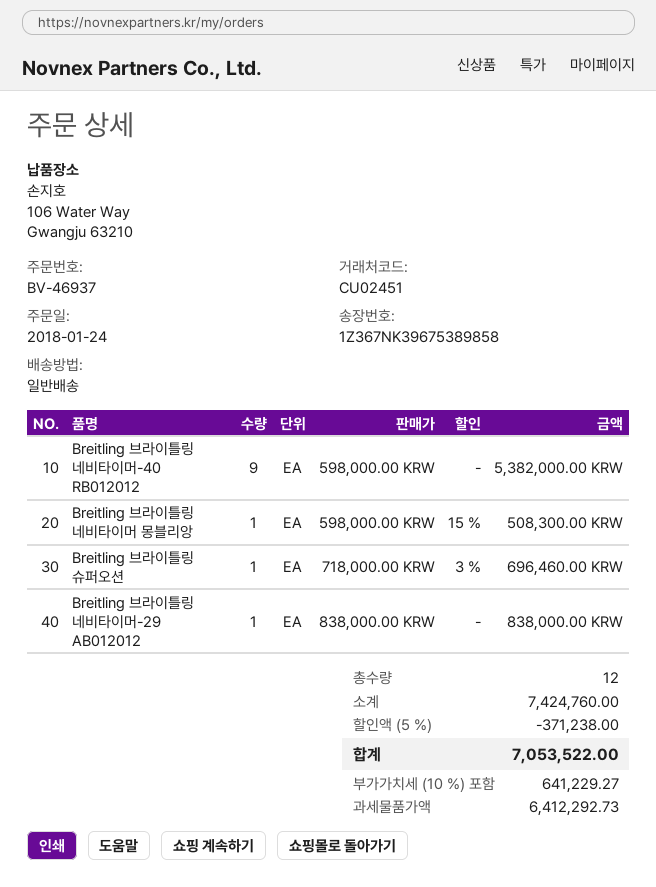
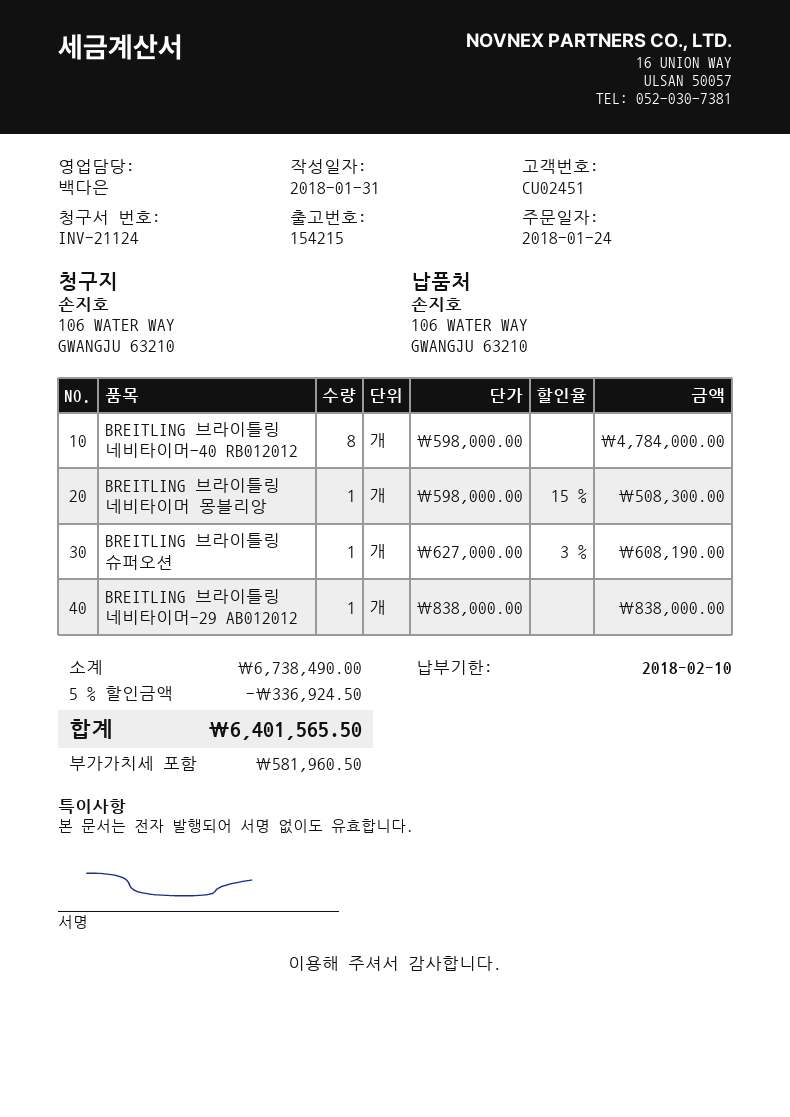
Breitling 브라이틀링 네비타이머-40 RB012012: 9 x 598000.00 = 5382000.00 -> 8 x 598000.00 = 4784000.00
Breitling 브라이틀링 슈퍼오션: 1 x 718000.00 - 3% = 696460.00 -> 1 x 627000.00 - 3% = 608190.00
subtotal: 7424760.00 -> 6738490.00
discount: 5% = 371238.00 -> 5% = 336924.50
tax: 641229.27 -> 581960.50
total: 7053522.00 -> 6401565.50

